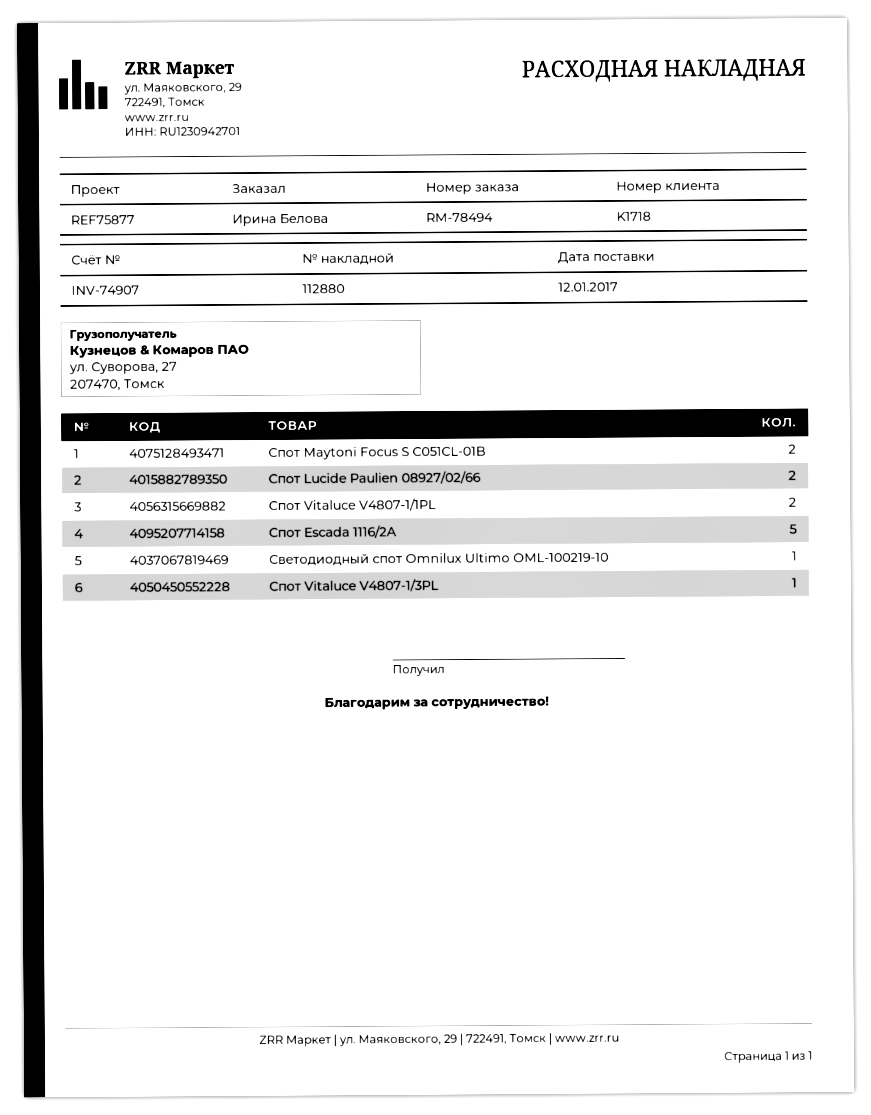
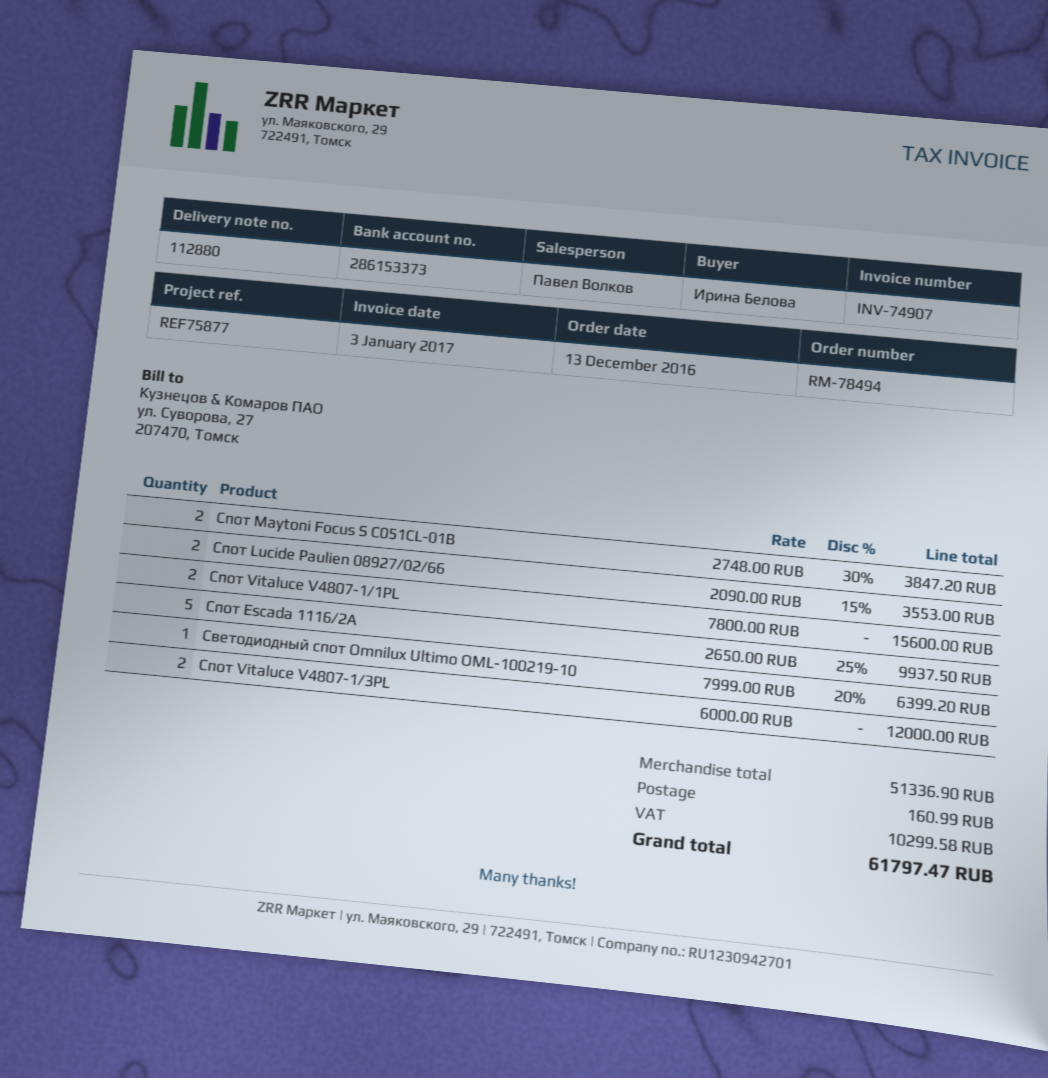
Спот Vitaluce V4807-1/3PL: 1 -> 2

